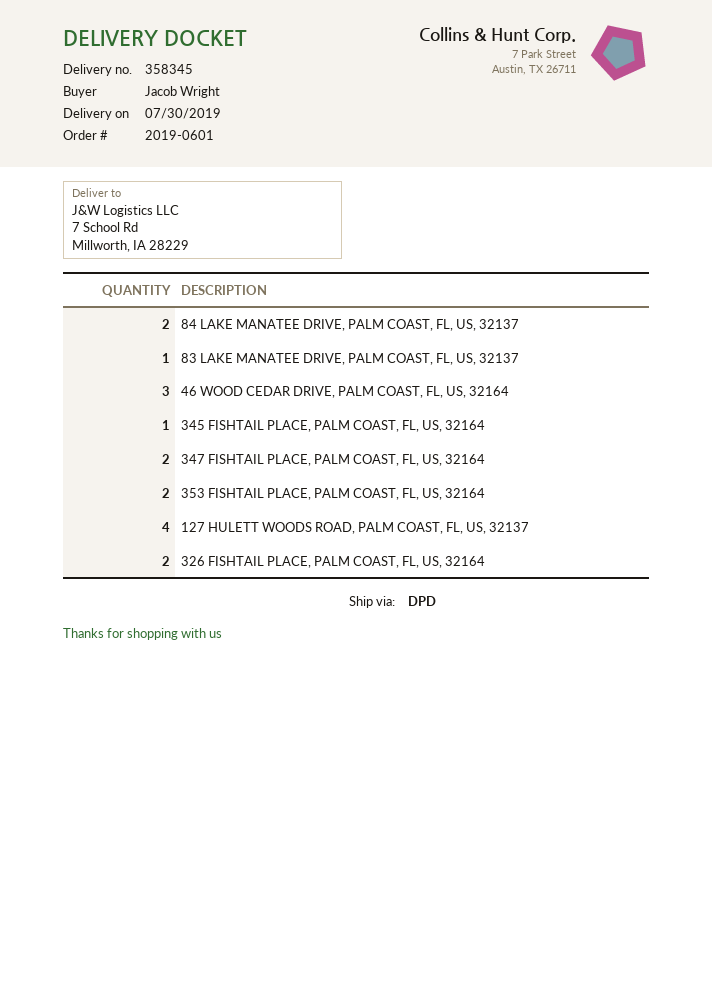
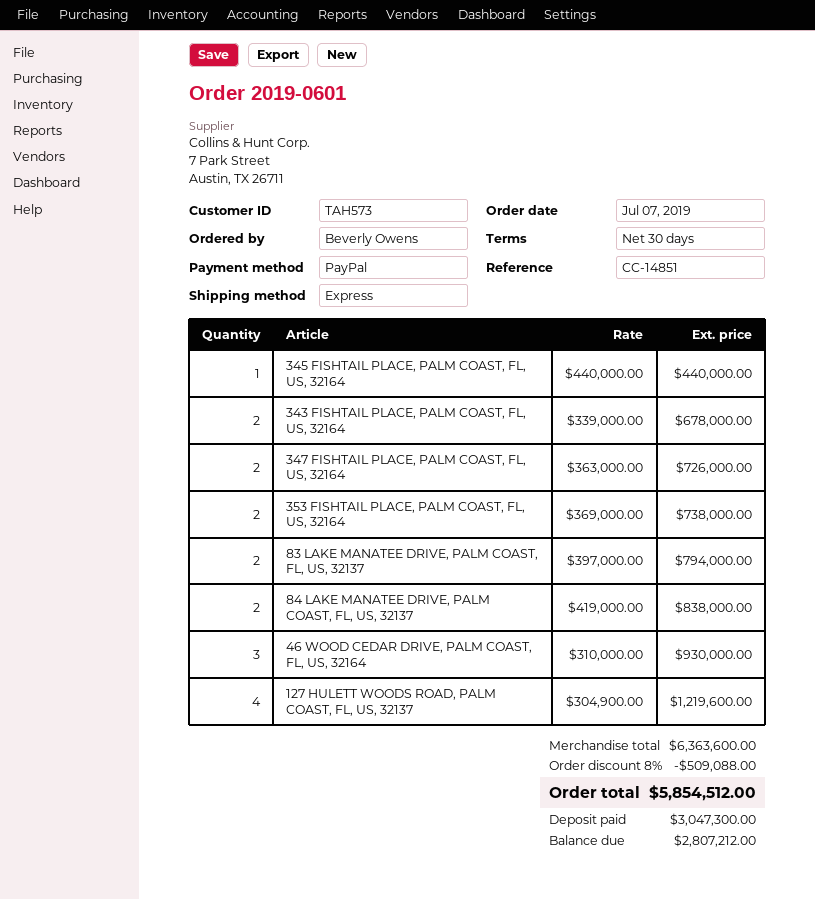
ordered by: Jacob Wright -> Beverly Owens
shipping method: DPD -> express
83 LAKE MANATEE DRIVE, PALM COAST, FL, US, 32137: 1 -> 2
326 FISHTAIL PLACE, PALM COAST, FL, US, 32164: 2 -> none
343 FISHTAIL PLACE, PALM COAST, FL, US, 32164: none -> 2

